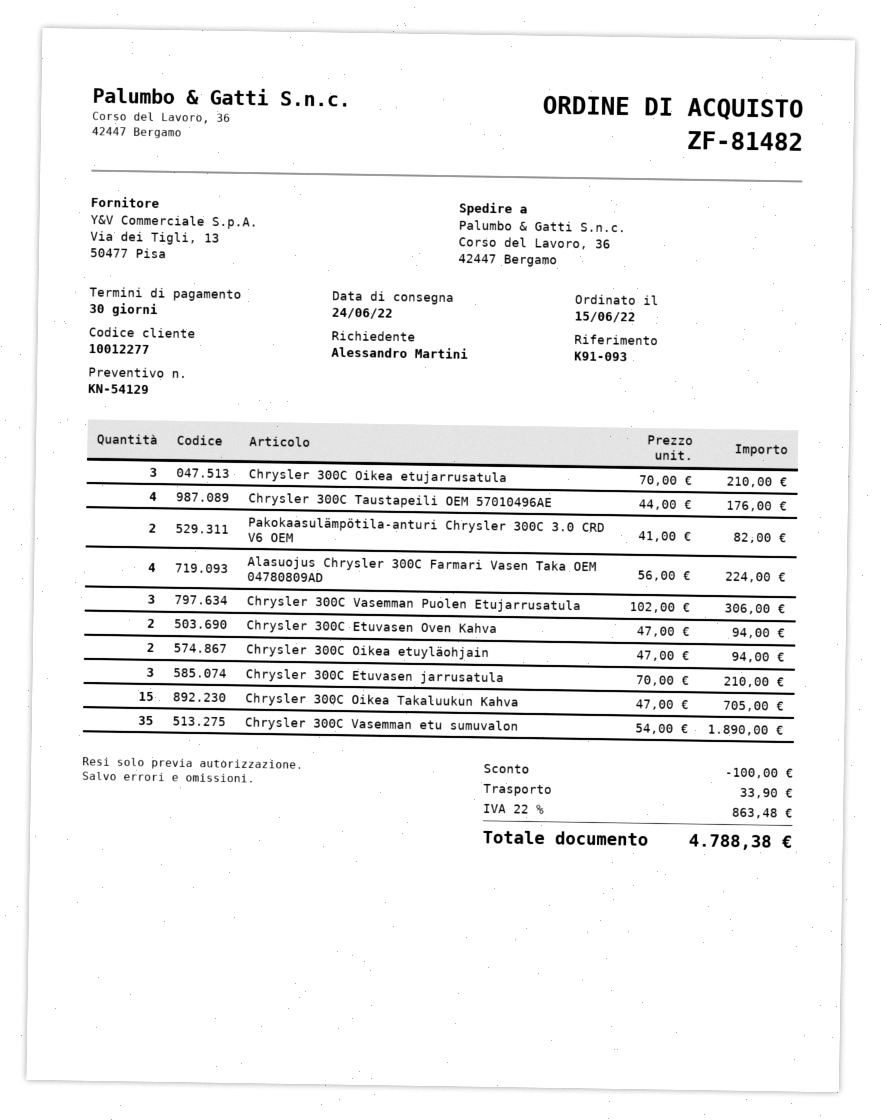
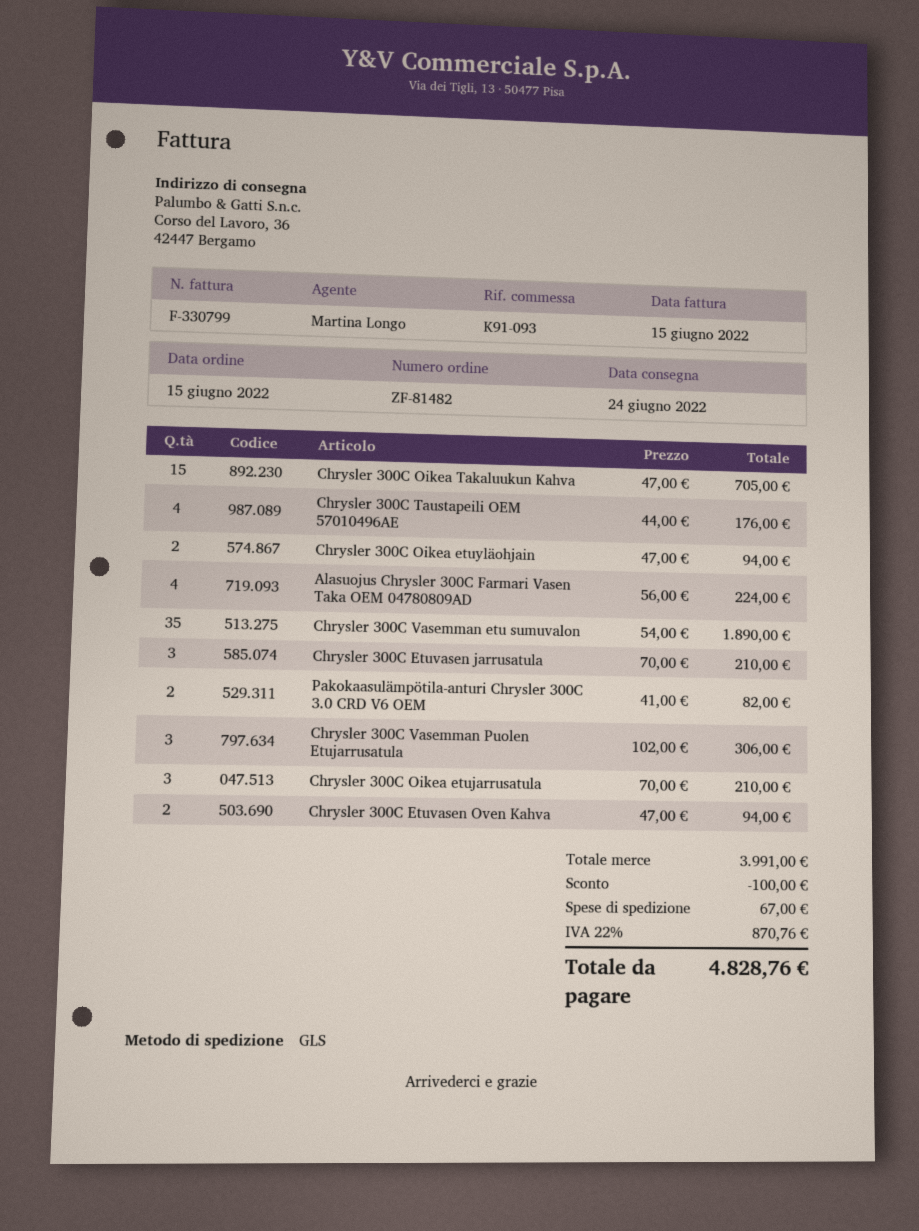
shipping: 33.90 -> 67.00
tax: 22% = 863.48 -> 22% = 870.76
total: 4788.38 -> 4828.76

